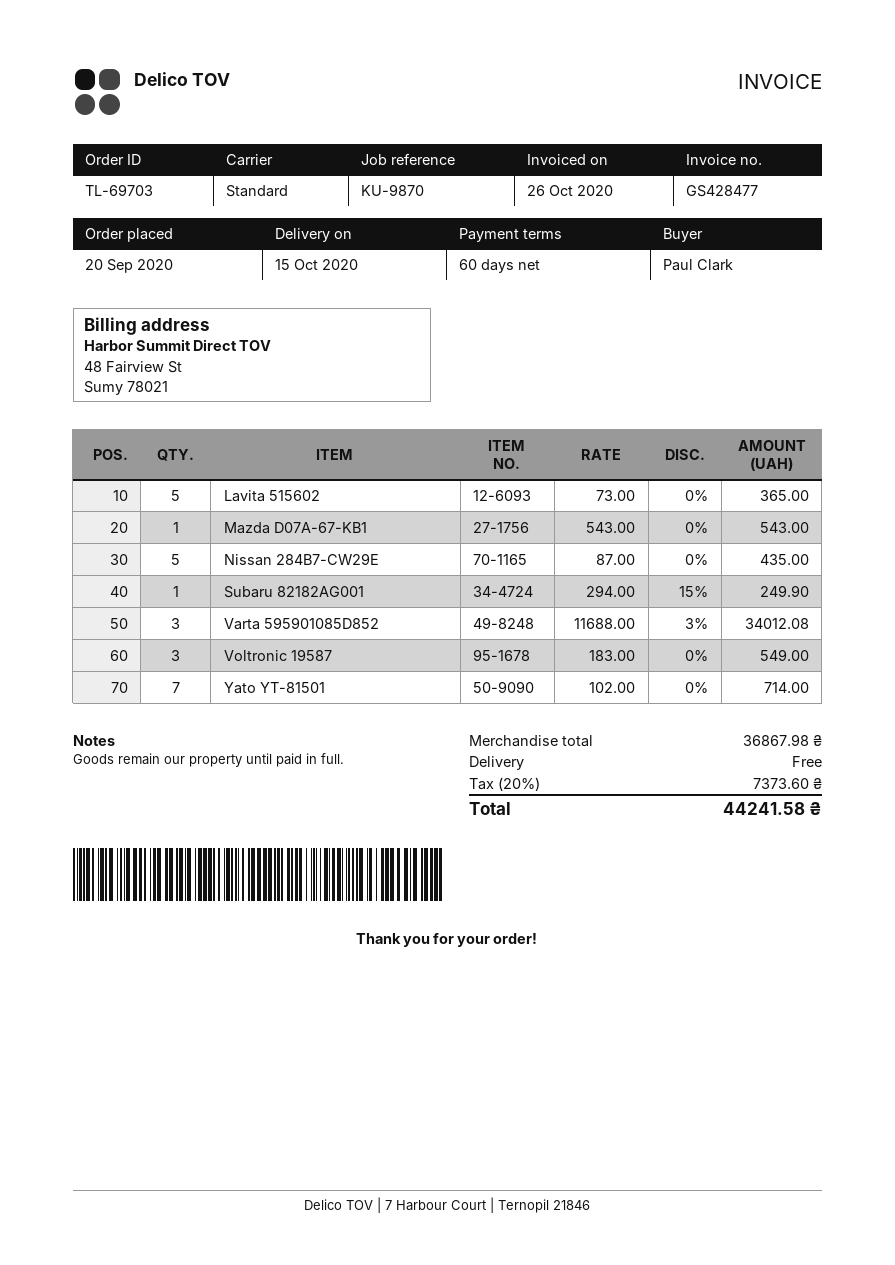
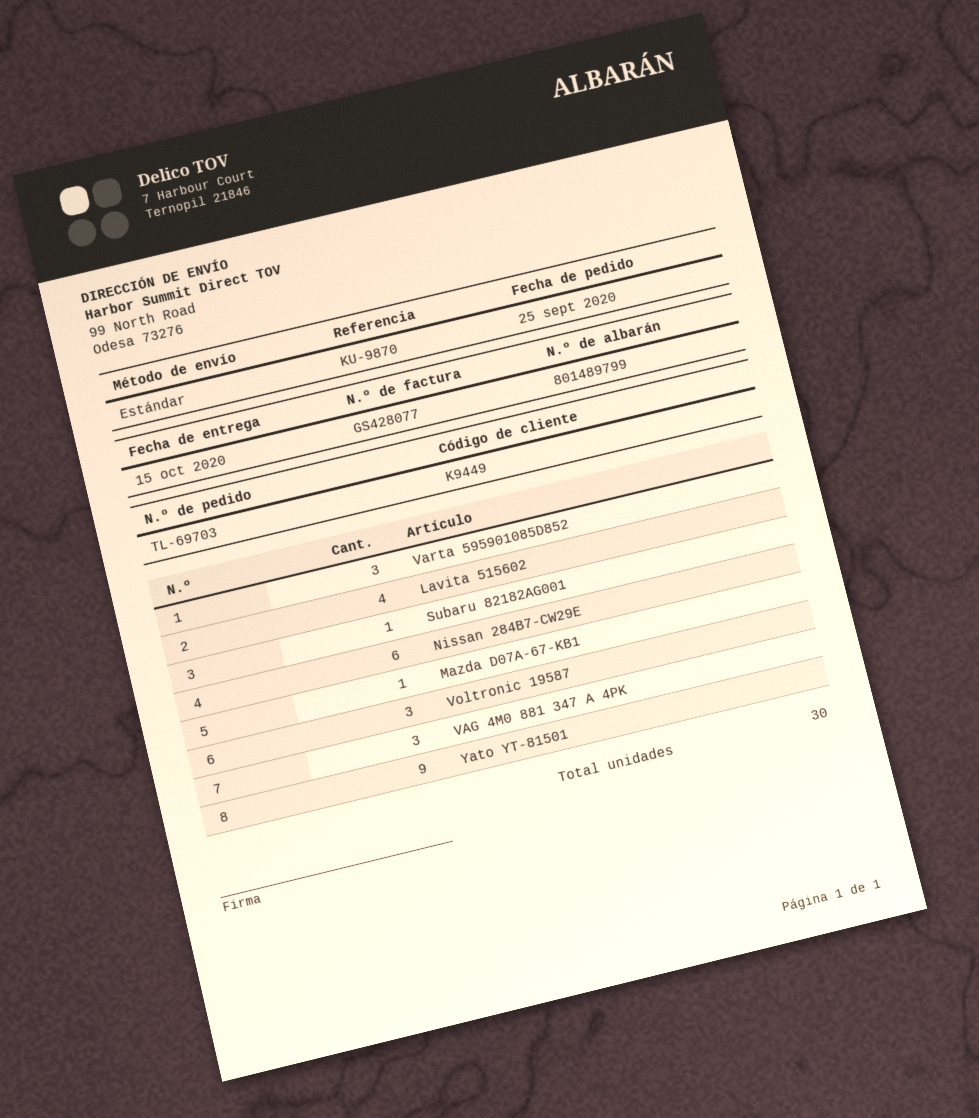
order date: 2020-09-20 -> 2020-09-25
invoice number: GS428477 -> GS428077
Lavita 515602: 5 -> 4
Nissan 284B7-CW29E: 5 -> 6
Yato YT-81501: 7 -> 9
VAG 4M0 881 347 A 4PK: none -> 3

